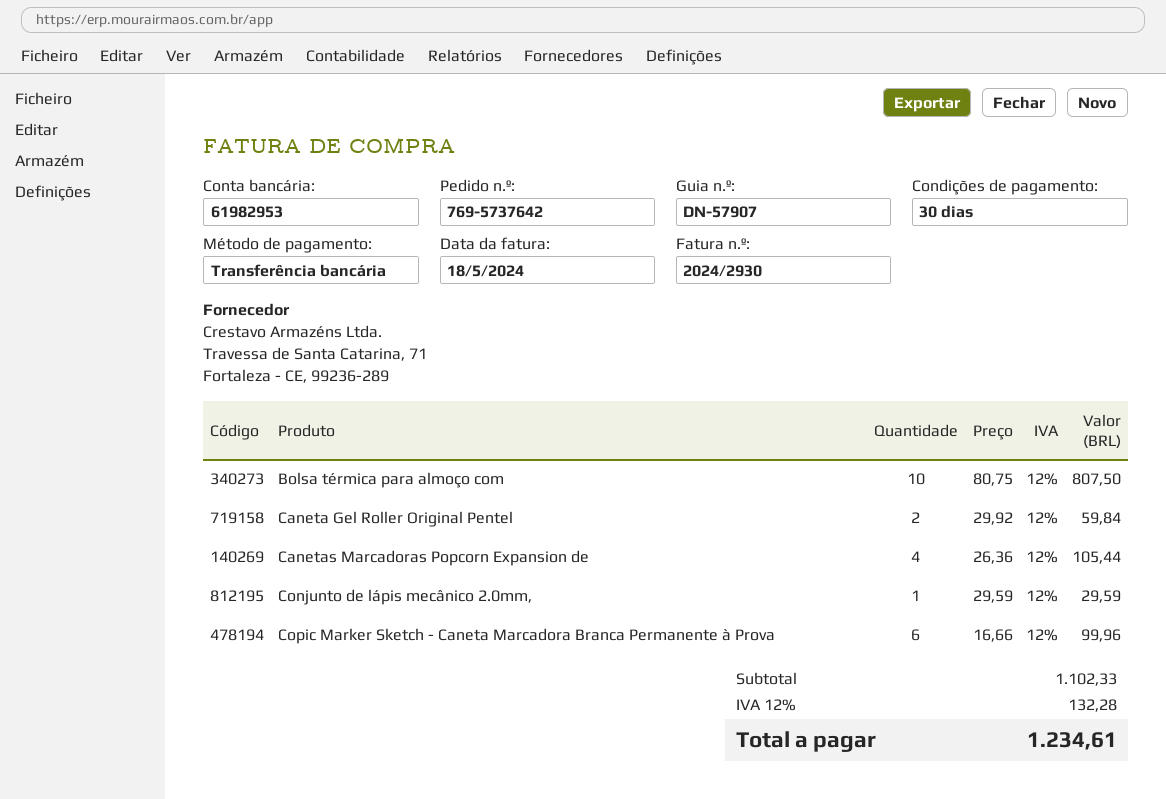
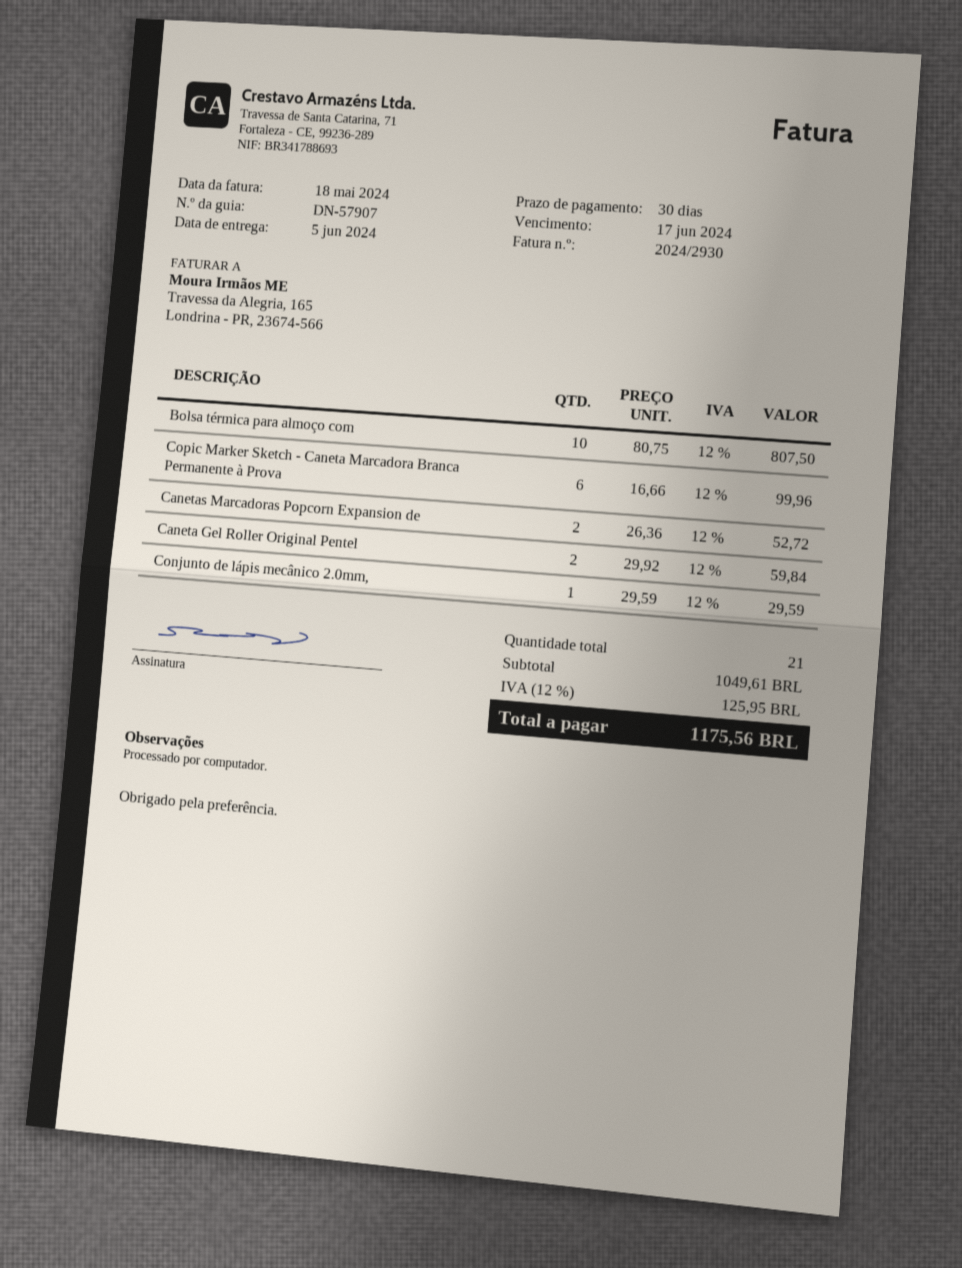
Canetas Marcadoras Popcorn Expansion de: 4 x 26.36 = 105.44 -> 2 x 26.36 = 52.72
subtotal: 1102.33 -> 1049.61
tax: 12% = 132.28 -> 12% = 125.95
total: 1234.61 -> 1175.56

